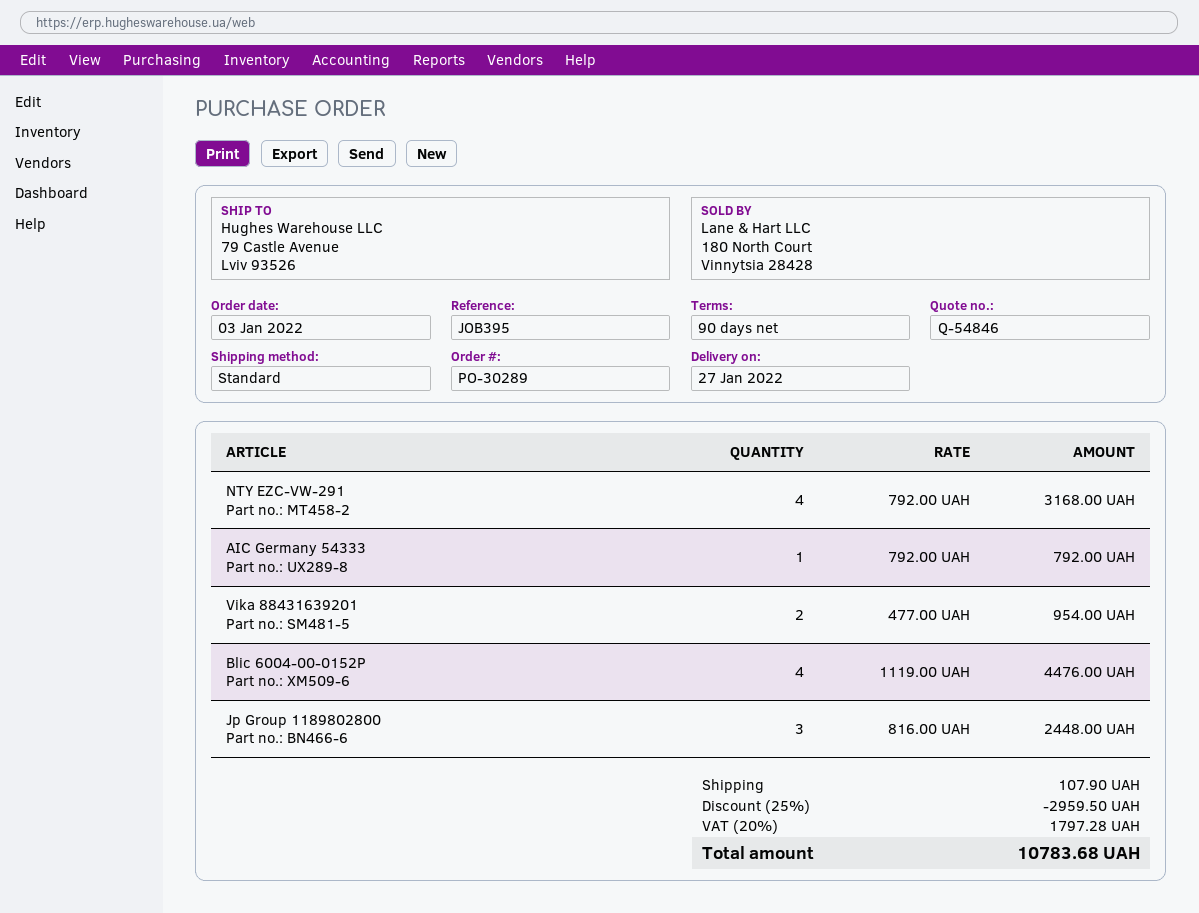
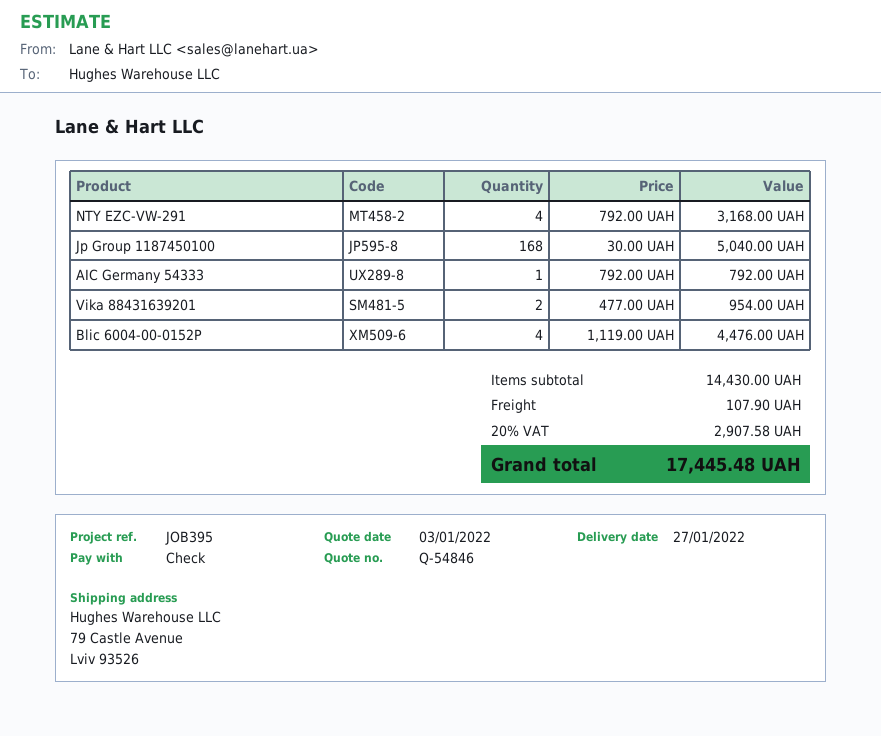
Jp Group 1189802800: 3 x 816.00 = 2448.00 -> none
Jp Group 1187450100: none -> 168 x 30.00 = 5040.00
discount: 25% = 2959.50 -> none
tax: 20% = 1797.28 -> 20% = 2907.58
total: 10783.68 -> 17445.48

